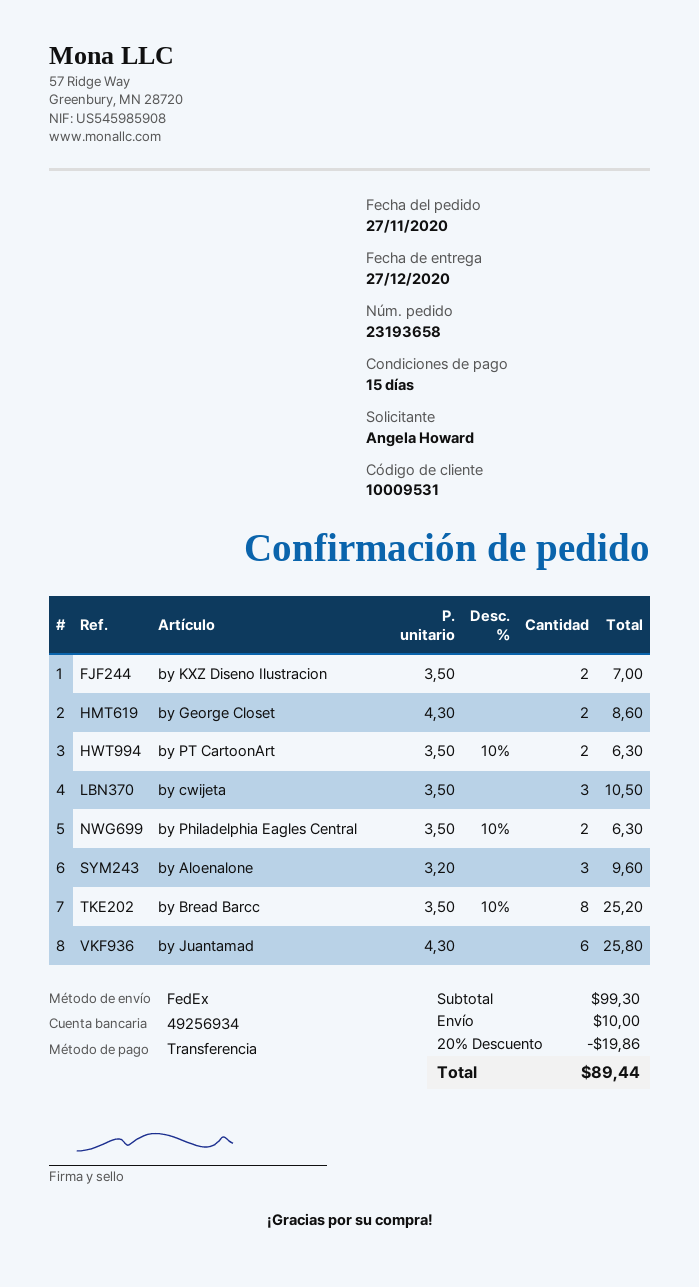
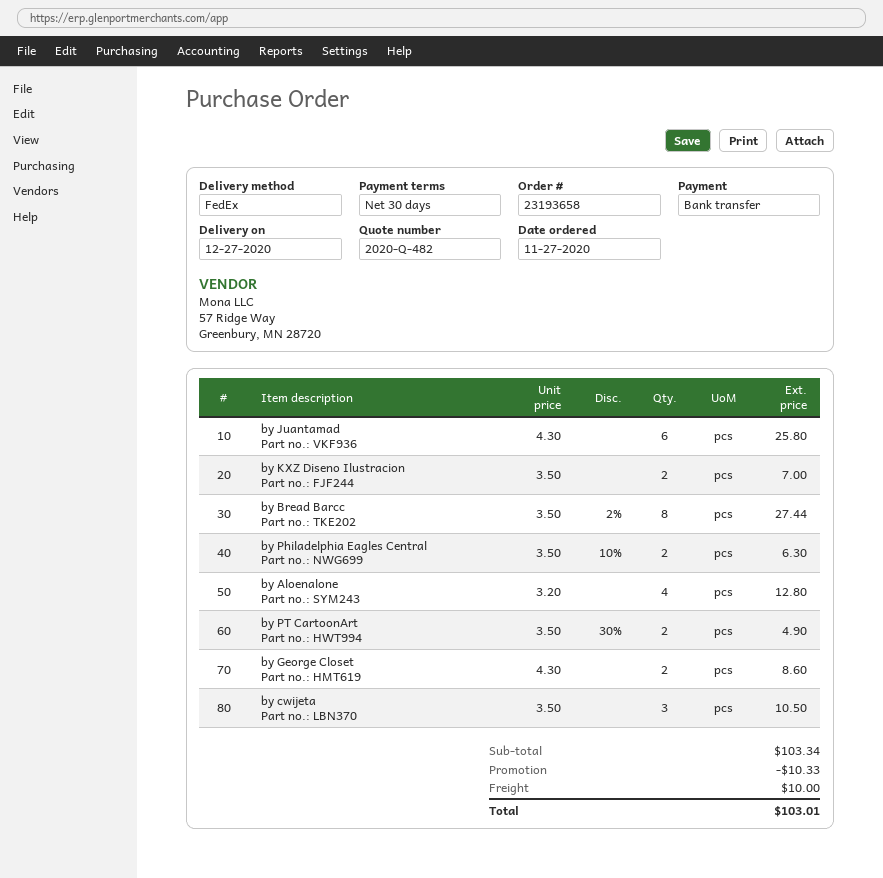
payment terms: 15 days -> 30 days
by PT CartoonArt: 2 x 3.50 - 10% = 6.30 -> 2 x 3.50 - 30% = 4.90
by Aloenalone: 3 x 3.20 = 9.60 -> 4 x 3.20 = 12.80
by Bread Barcc: 8 x 3.50 - 10% = 25.20 -> 8 x 3.50 - 2% = 27.44
subtotal: 99.30 -> 103.34
discount: 19.86 -> 10.33
total: 89.44 -> 103.01

